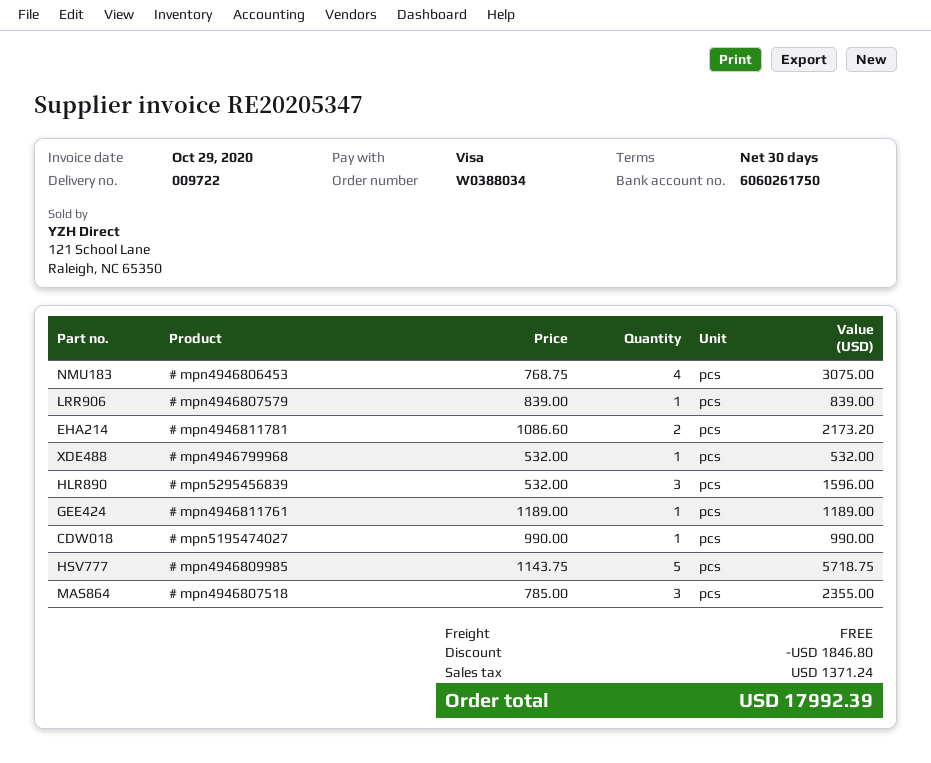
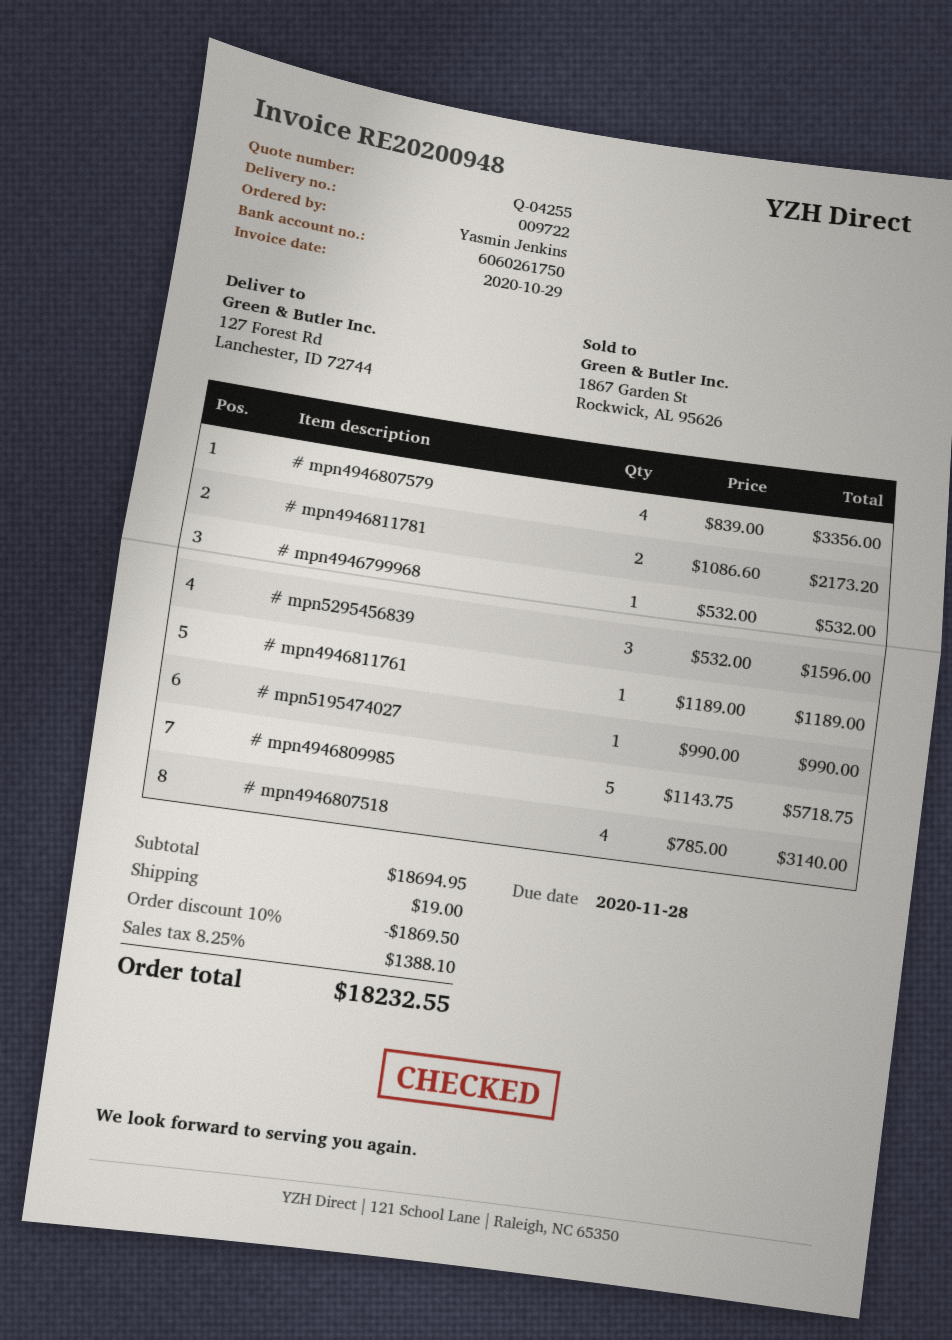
invoice number: RE20205347 -> RE20200948
# mpn4946806453: 4 x 768.75 = 3075.00 -> none
# mpn4946807579: 1 x 839.00 = 839.00 -> 4 x 839.00 = 3356.00
# mpn4946807518: 3 x 785.00 = 2355.00 -> 4 x 785.00 = 3140.00
discount: 1846.80 -> 1869.50
shipping: 0.00 -> 19.00
tax: 1371.24 -> 1388.10
total: 17992.39 -> 18232.55

